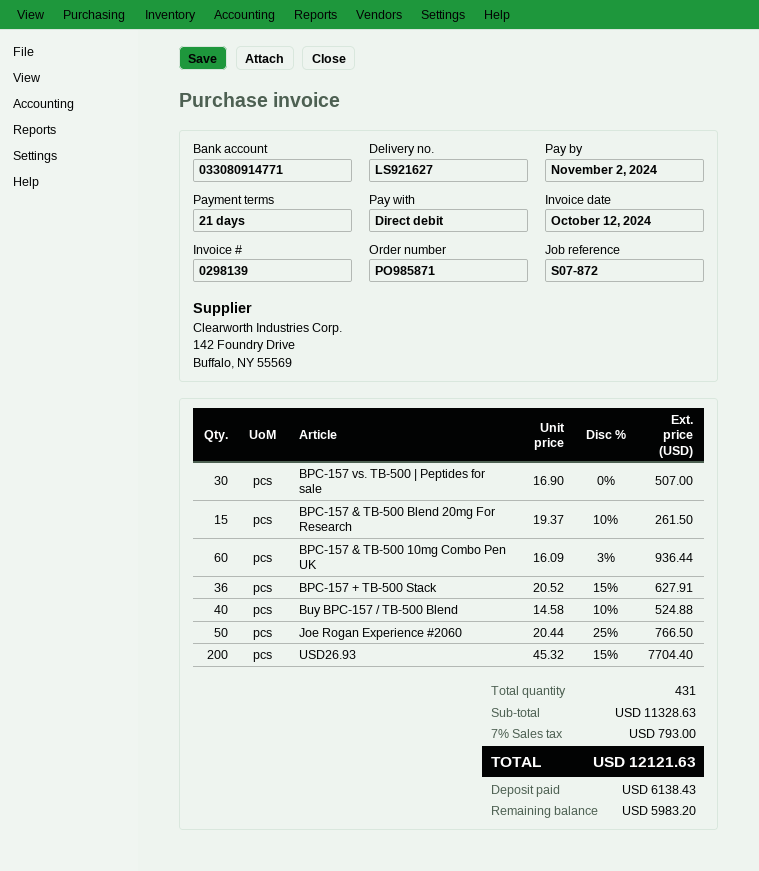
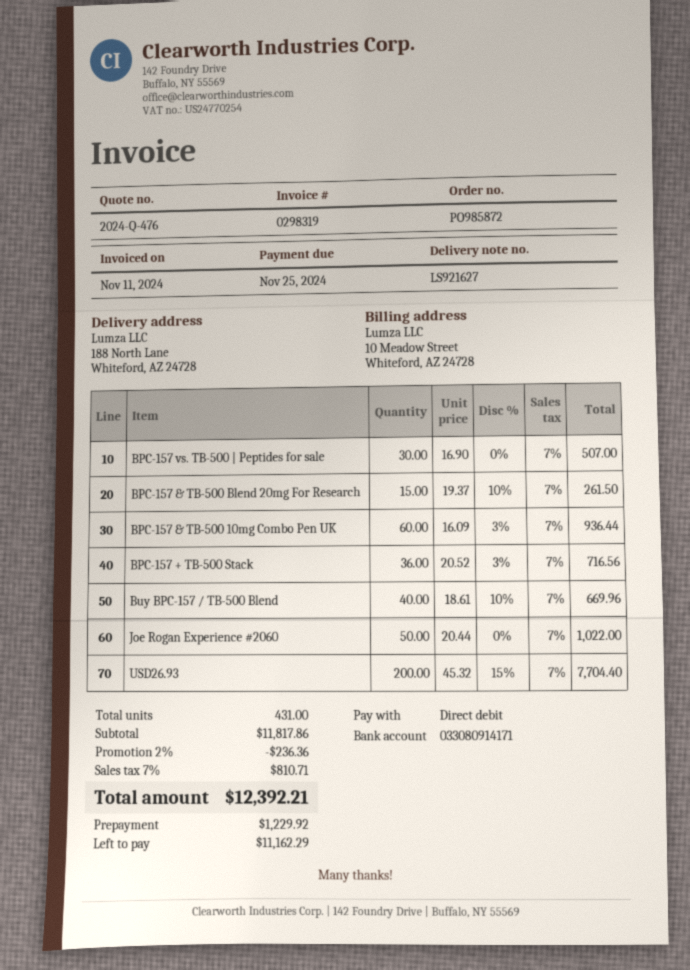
order number: PO985871 -> PO985872
invoice number: 0298139 -> 0298319
invoice date: 2024-10-12 -> 2024-11-11
due date: 2024-11-02 -> 2024-11-25
bank account: 033080914771 -> 033080914171
BPC-157 + TB-500 Stack: 36 x 20.52 - 15% = 627.91 -> 36 x 20.52 - 3% = 716.56
Buy BPC-157 / TB-500 Blend: 40 x 14.58 - 10% = 524.88 -> 40 x 18.61 - 10% = 669.96
Joe Rogan Experience #2060: 50 x 20.44 - 25% = 766.50 -> 50 x 20.44 = 1022.00
subtotal: 11328.63 -> 11817.86
discount: none -> 2% = 236.36
tax: 7% = 793.00 -> 7% = 810.71
total: 12121.63 -> 12392.21
deposit: 6138.43 -> 1229.92
balance: 5983.20 -> 11162.29

